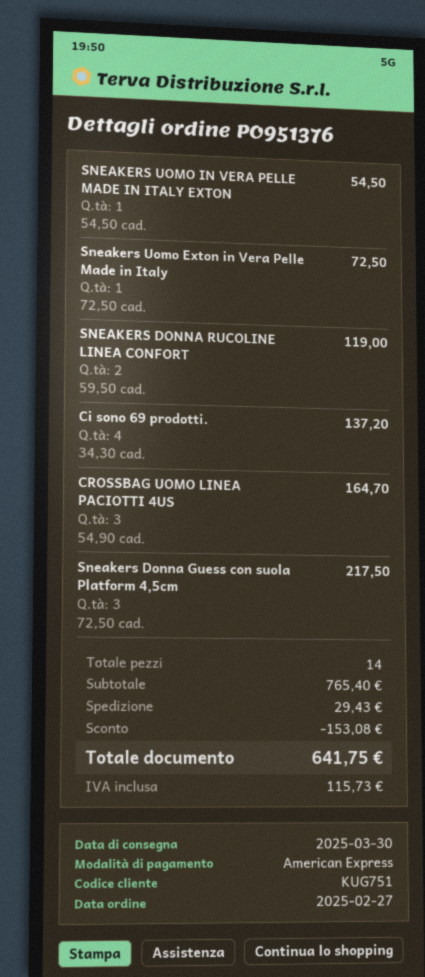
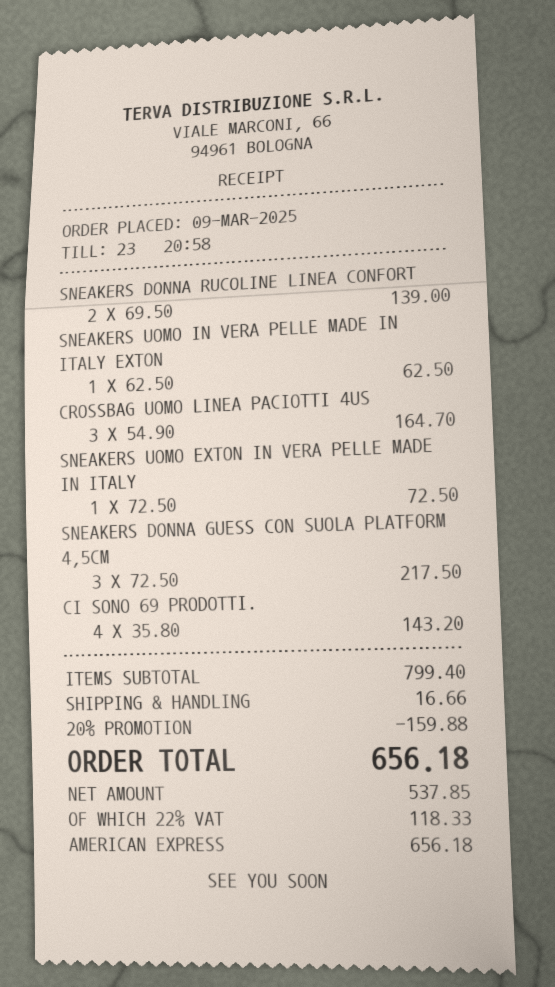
order date: 2025-02-27 -> 2025-03-09
SNEAKERS UOMO IN VERA PELLE MADE IN ITALY EXTON: 1 x 54.50 = 54.50 -> 1 x 62.50 = 62.50
SNEAKERS DONNA RUCOLINE LINEA CONFORT: 2 x 59.50 = 119.00 -> 2 x 69.50 = 139.00
Ci sono 69 prodotti.: 4 x 34.30 = 137.20 -> 4 x 35.80 = 143.20
subtotal: 765.40 -> 799.40
discount: 153.08 -> 159.88
shipping: 29.43 -> 16.66
tax: 115.73 -> 118.33
total: 641.75 -> 656.18

